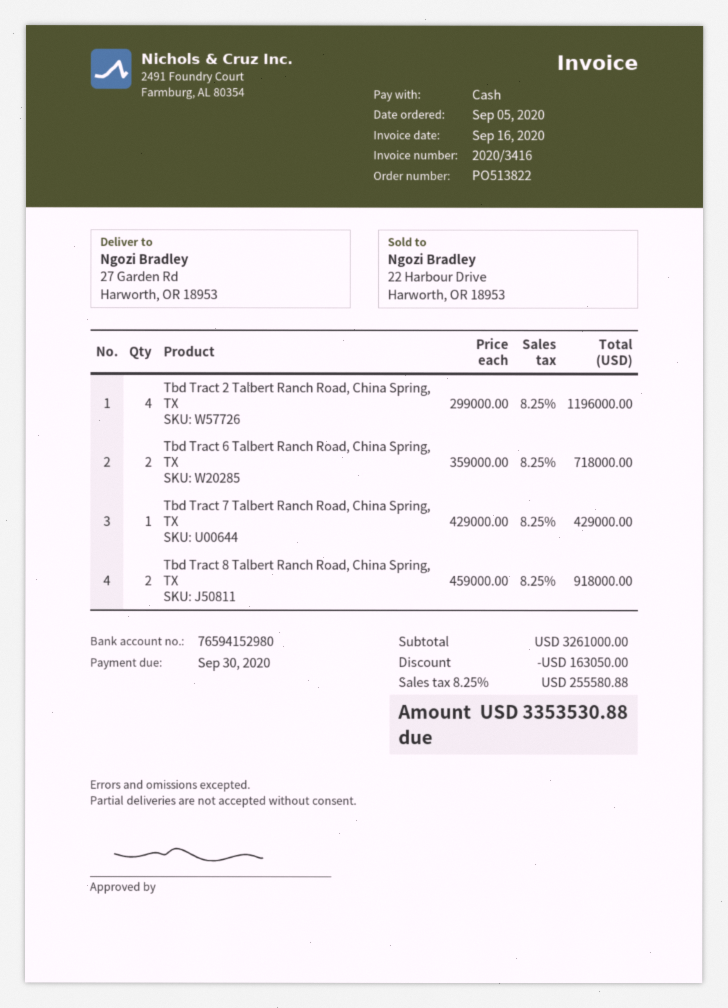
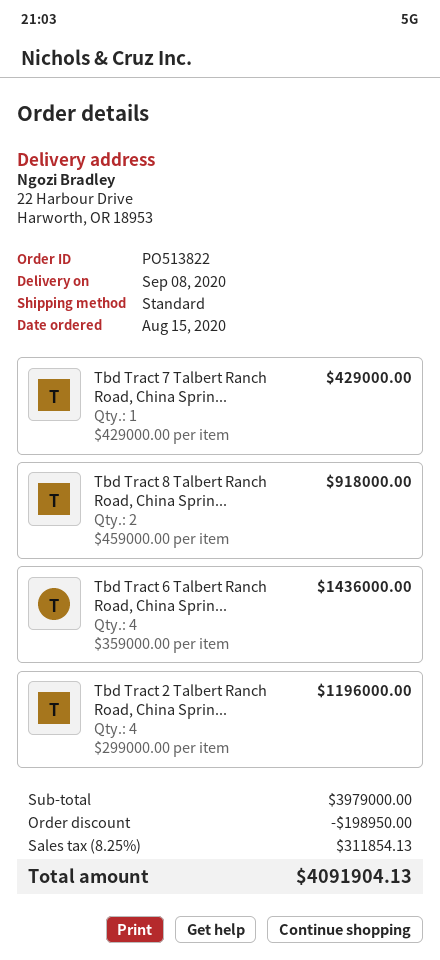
order date: 2020-09-05 -> 2020-08-15
ship to: 27 Garden Rd, Harworth, OR 18953 -> 22 Harbour Drive, Harworth, OR 18953
Tbd Tract 6 Talbert Ranch Road, China Spring, TX: 2 x 359000.00 = 718000.00 -> 4 x 359000.00 = 1436000.00
subtotal: 3261000.00 -> 3979000.00
discount: 163050.00 -> 198950.00
tax: 8.25% = 255580.88 -> 8.25% = 311854.13
total: 3353530.88 -> 4091904.13

